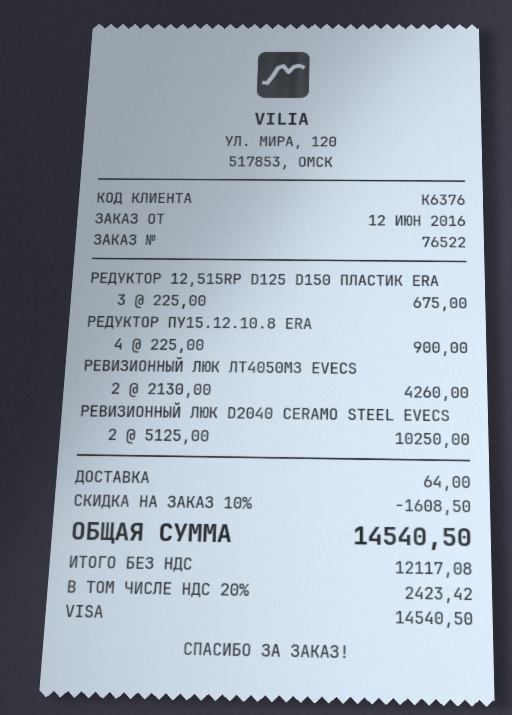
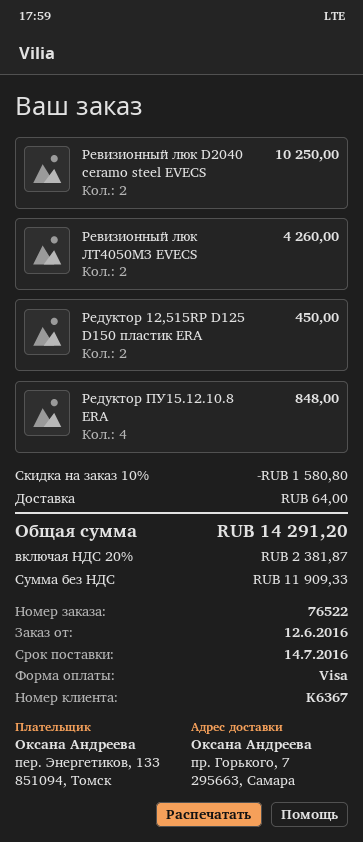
customer number: K6376 -> K6367
РЕДУКТОР 12,515RP D125 D150 ПЛАСТИК ERA: 3 for 675.00 -> 2 for 450.00
РЕДУКТОР ПУ15.12.10.8 ERA: 4 for 900.00 -> 4 for 848.00
discount: 10% = 1608.50 -> 10% = 1580.80
net: 12117.08 -> 11909.33
tax: 20% = 2423.42 -> 20% = 2381.87
total: 14540.50 -> 14291.20

